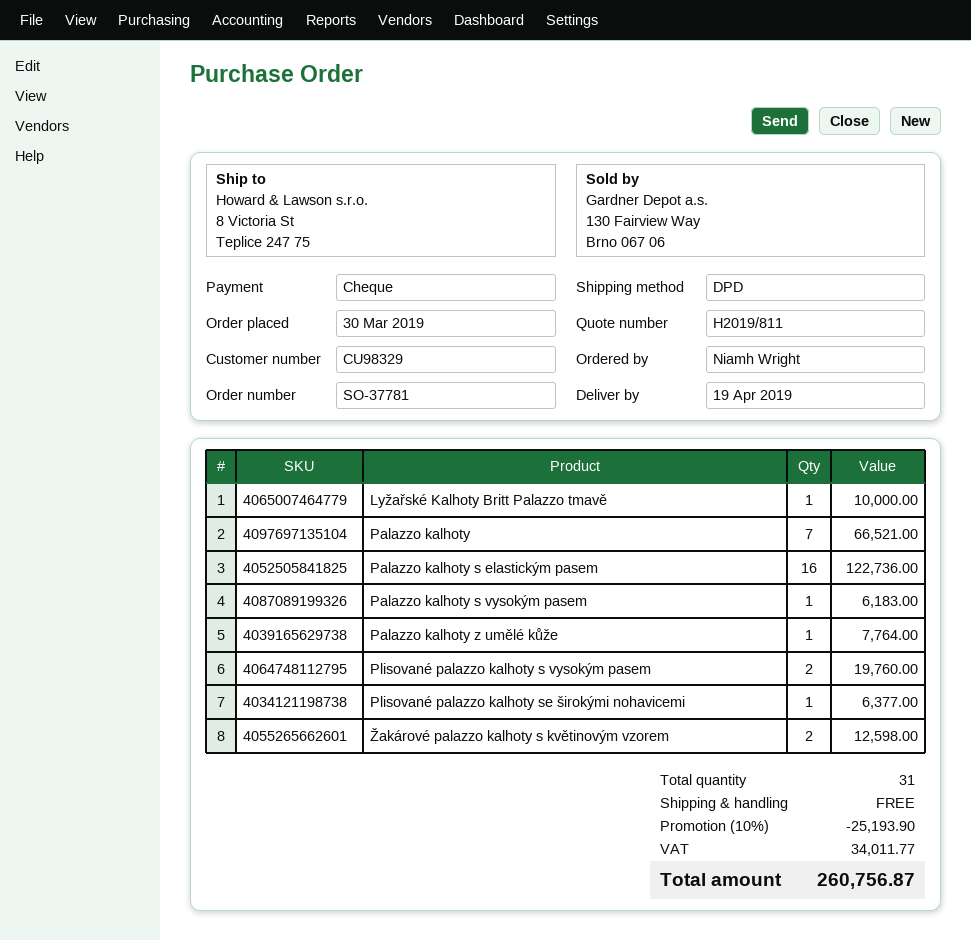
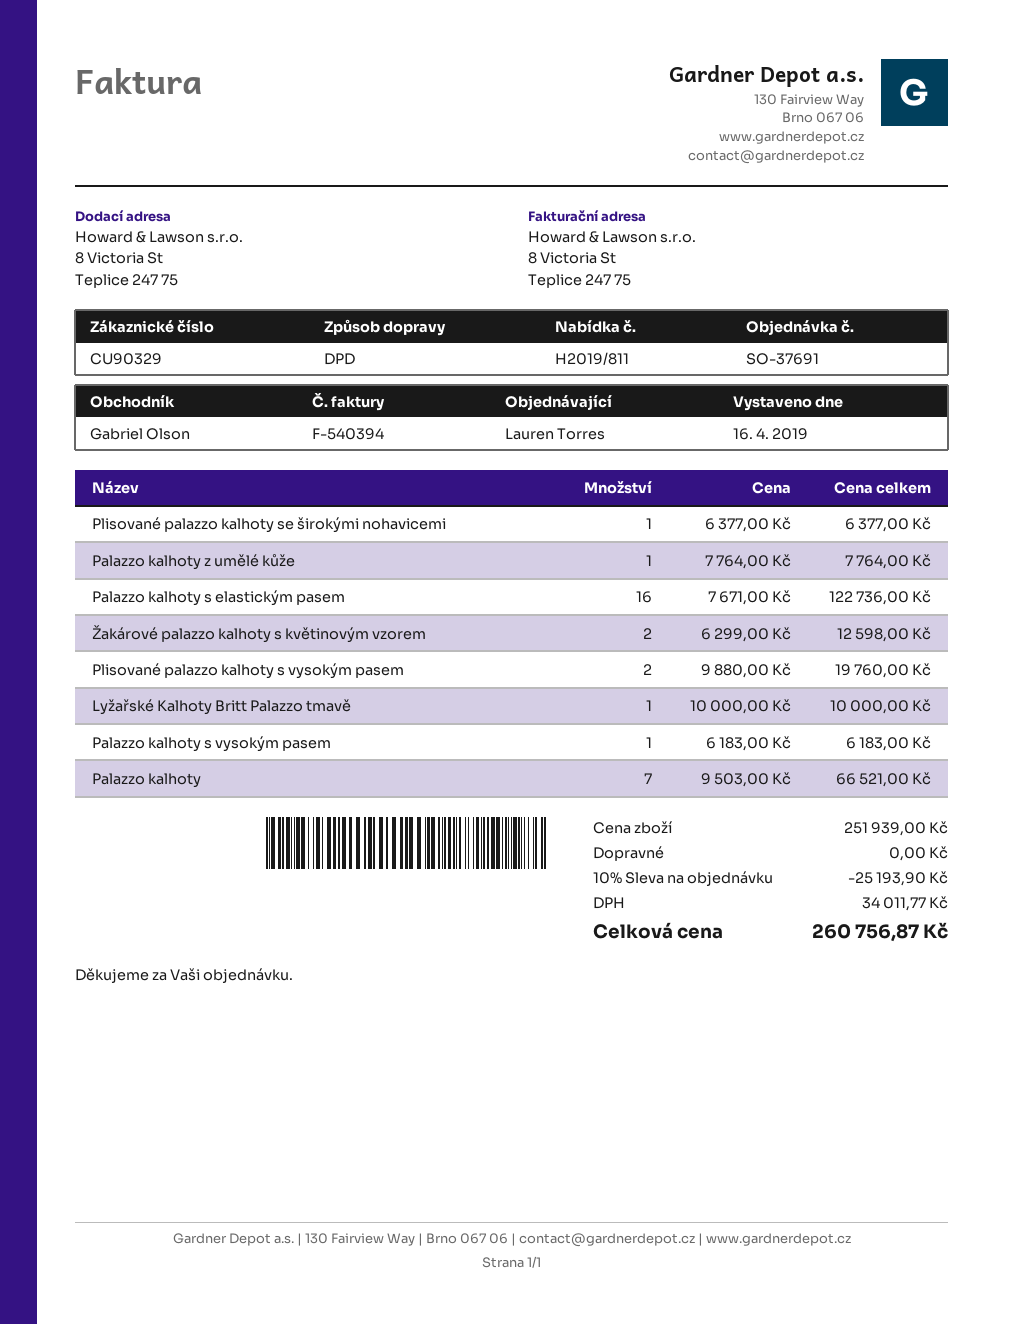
order number: SO-37781 -> SO-37691
customer number: CU98329 -> CU90329
ordered by: Niamh Wright -> Lauren Torres

